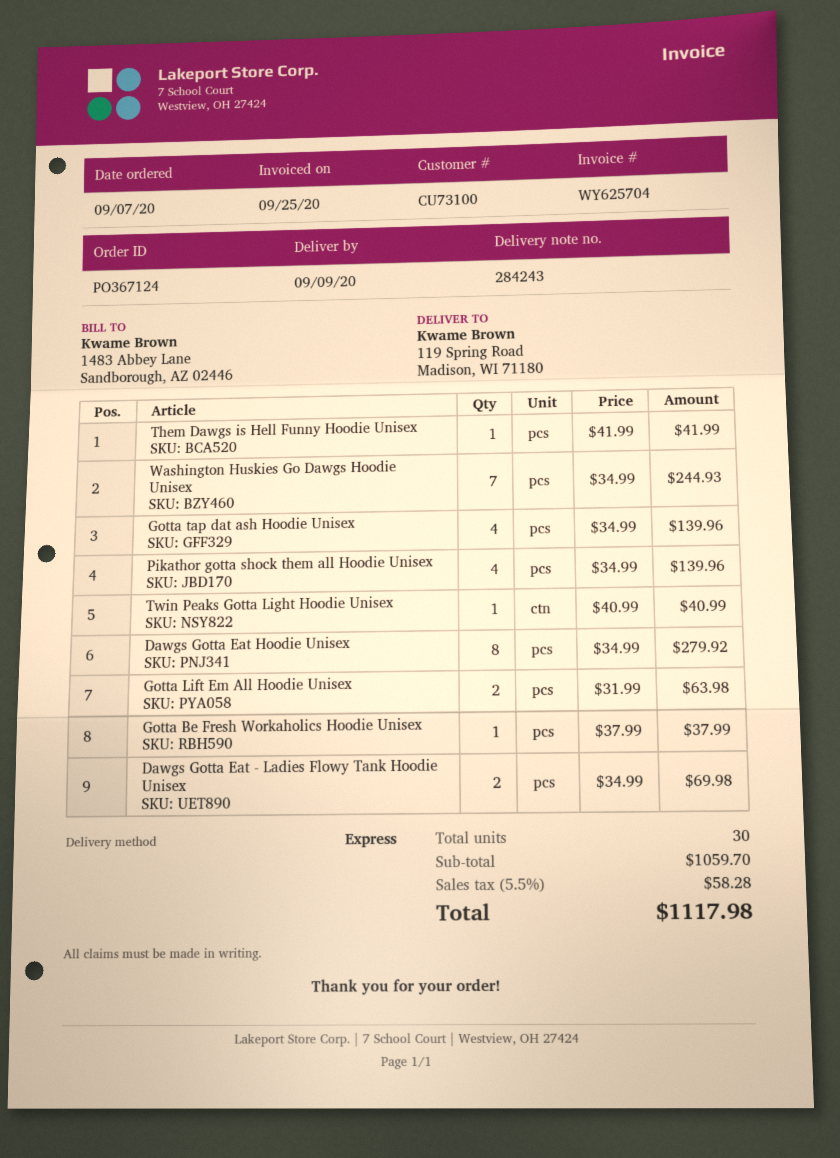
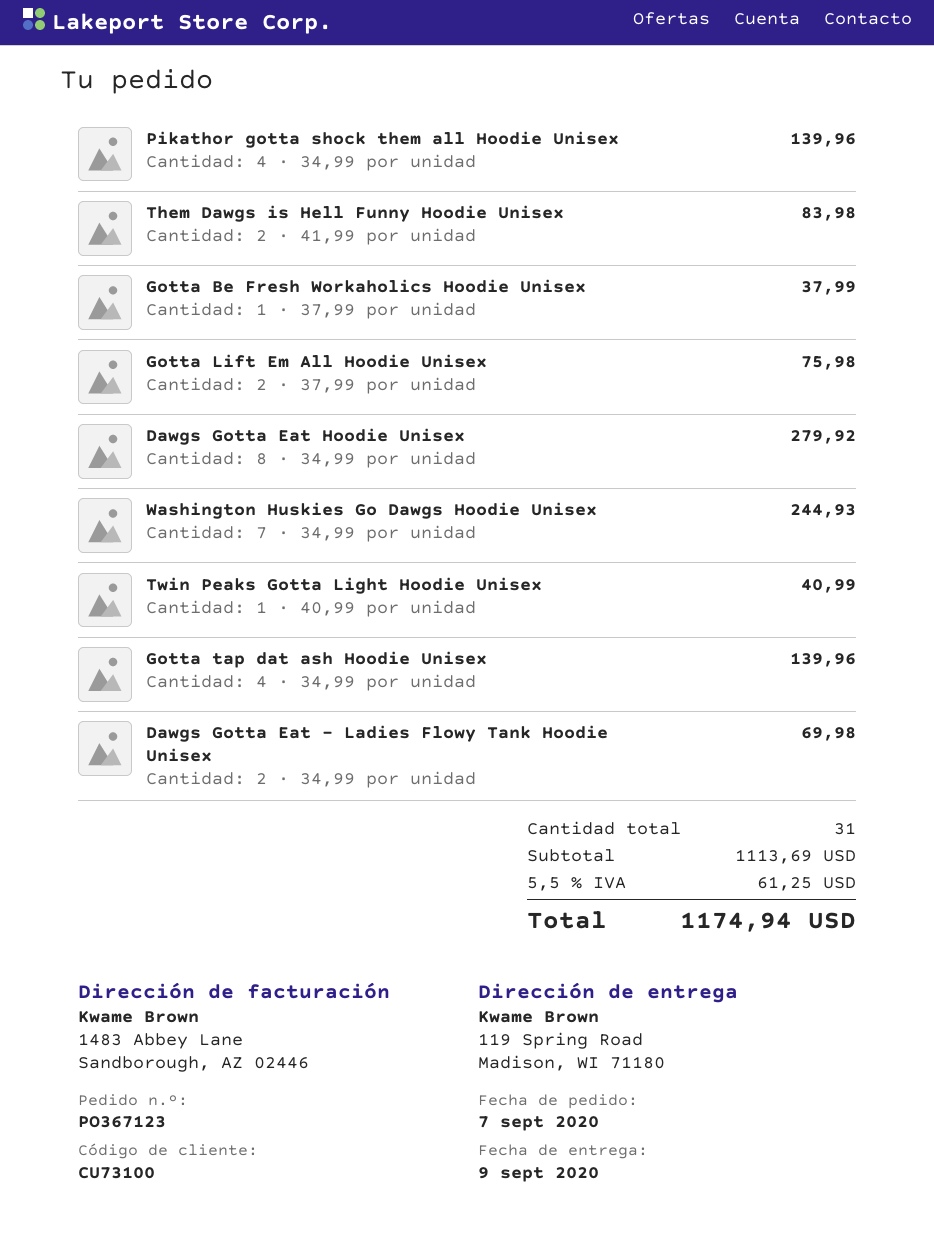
order number: PO367124 -> PO367123
Them Dawgs is Hell Funny Hoodie Unisex: 1 x 41.99 = 41.99 -> 2 x 41.99 = 83.98
Gotta Lift Em All Hoodie Unisex: 2 x 31.99 = 63.98 -> 2 x 37.99 = 75.98
total quantity: 30 -> 31
subtotal: 1059.70 -> 1113.69
tax: 5.5% = 58.28 -> 5.5% = 61.25
total: 1117.98 -> 1174.94

